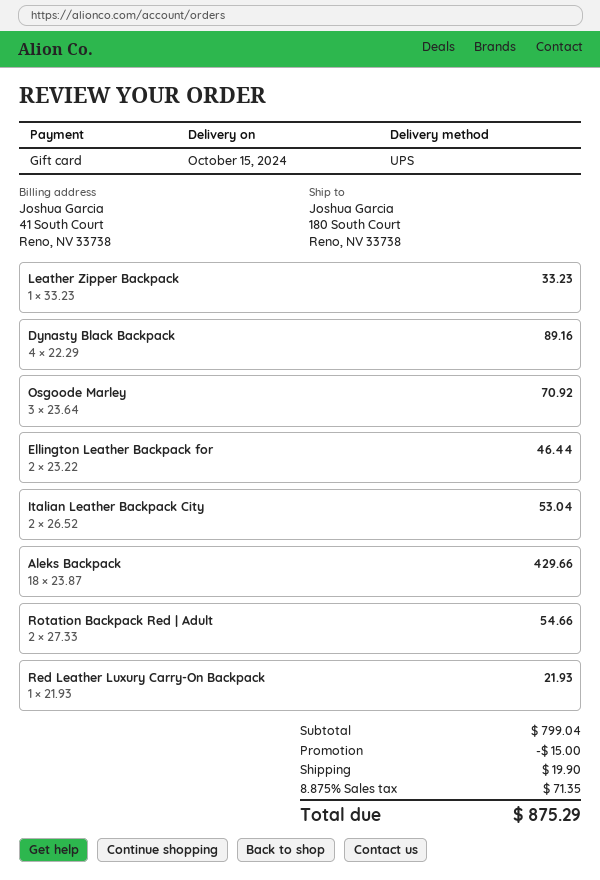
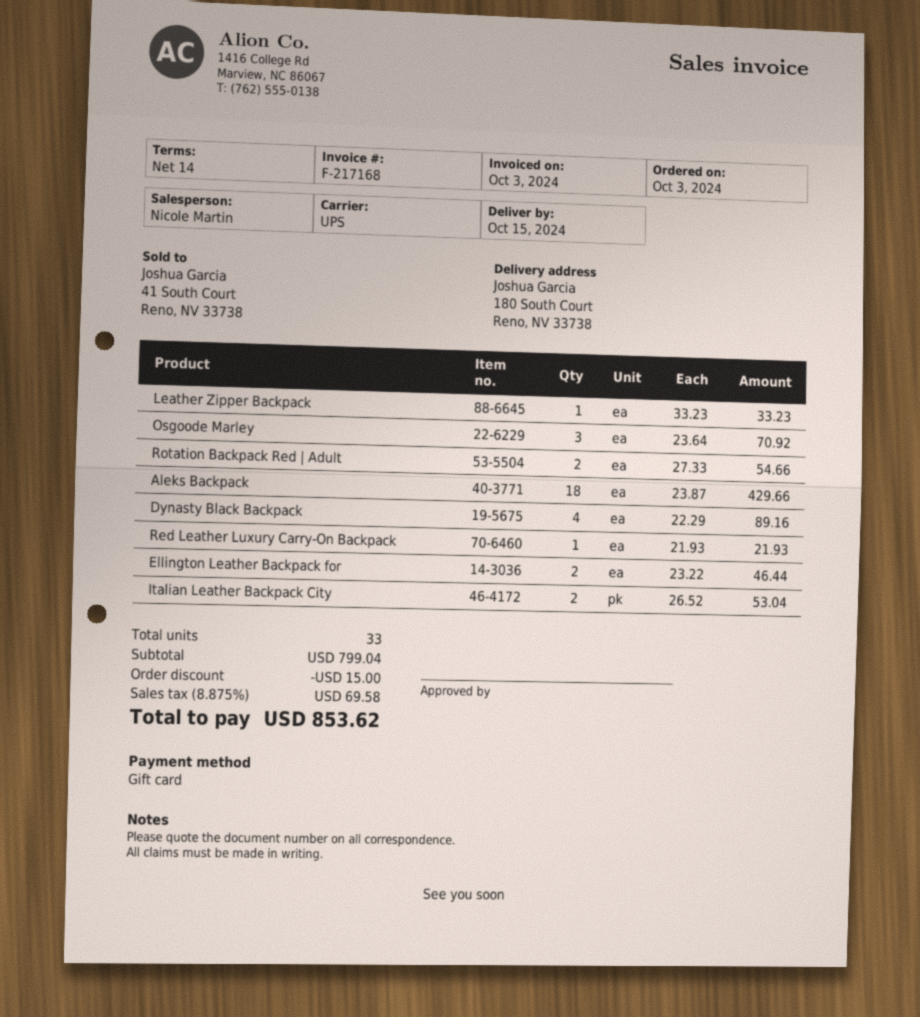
shipping: 19.90 -> none
tax: 8.875% = 71.35 -> 8.875% = 69.58
total: 875.29 -> 853.62

